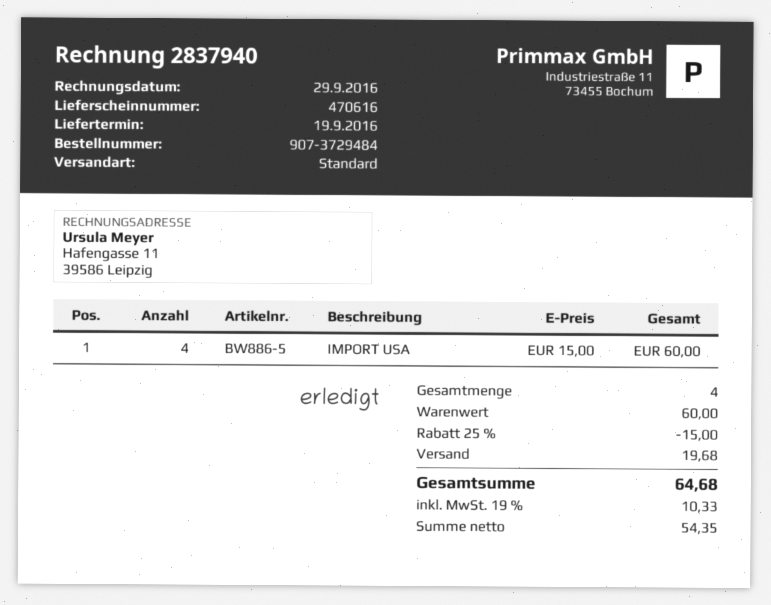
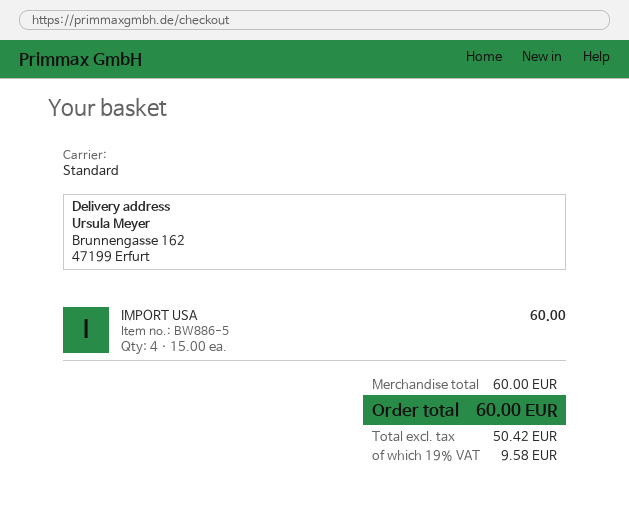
discount: 25% = 15.00 -> none
shipping: 19.68 -> none
net: 54.35 -> 50.42
tax: 19% = 10.33 -> 19% = 9.58
total: 64.68 -> 60.00

